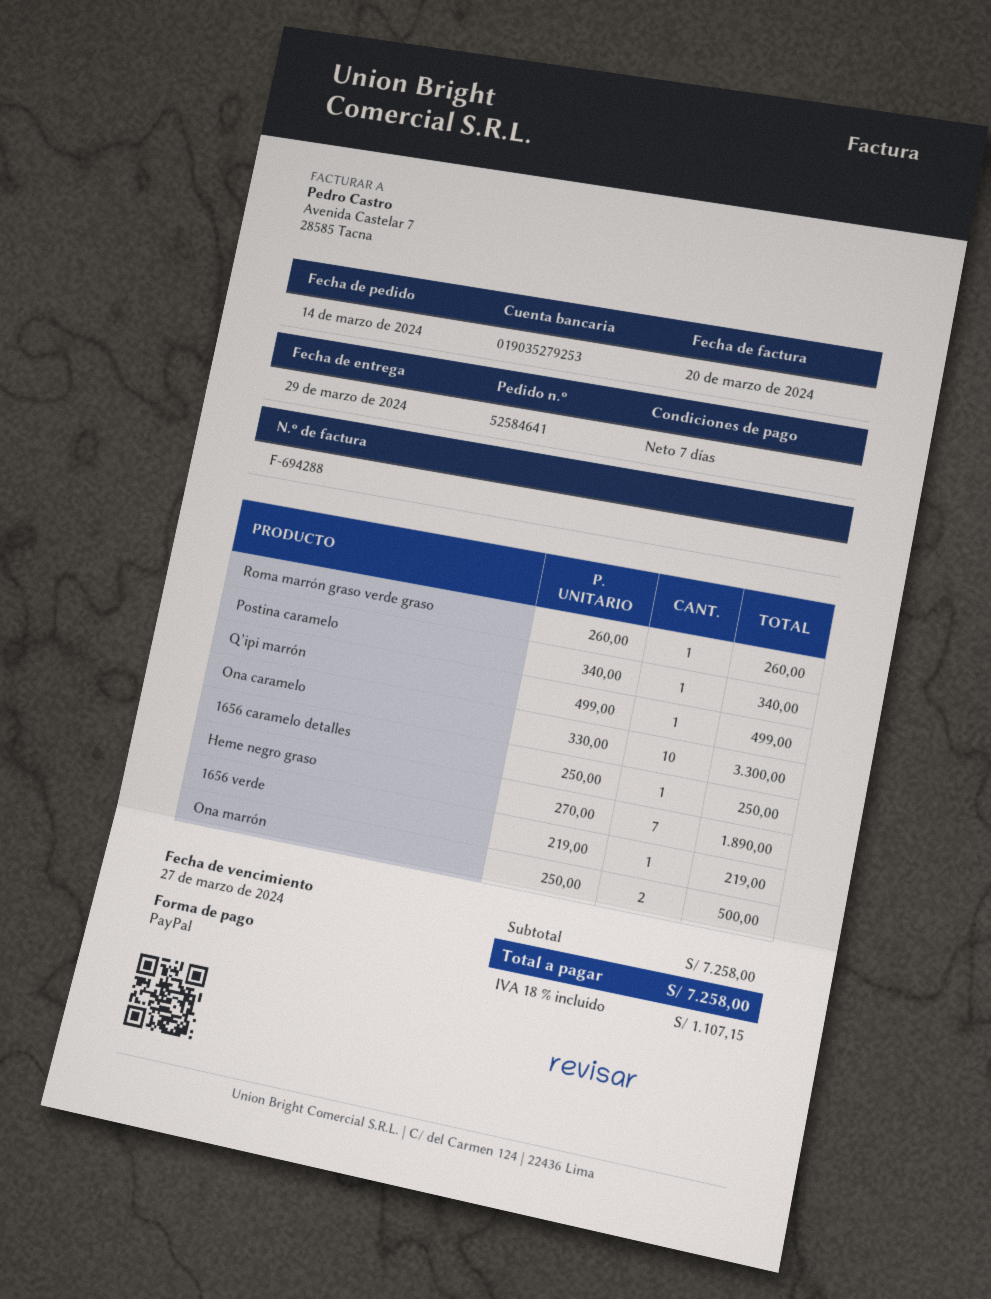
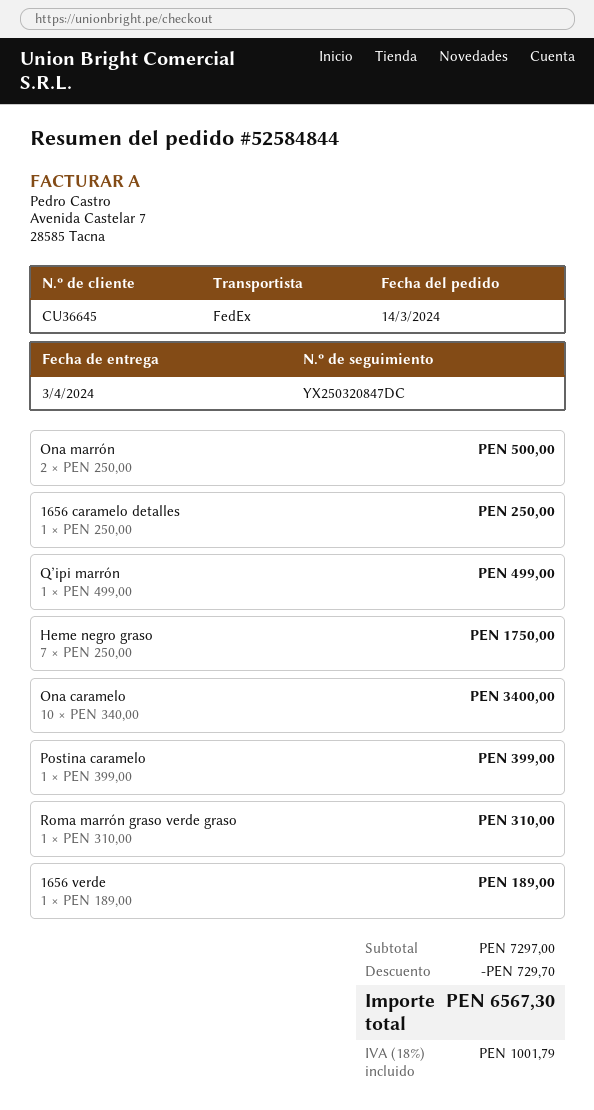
order number: 52584641 -> 52584844
delivery date: 2024-03-29 -> 2024-04-03
Roma marrón graso verde graso: 1 x 260.00 = 260.00 -> 1 x 310.00 = 310.00
Postina caramelo: 1 x 340.00 = 340.00 -> 1 x 399.00 = 399.00
Ona caramelo: 10 x 330.00 = 3300.00 -> 10 x 340.00 = 3400.00
Heme negro graso: 7 x 270.00 = 1890.00 -> 7 x 250.00 = 1750.00
1656 verde: 1 x 219.00 = 219.00 -> 1 x 189.00 = 189.00
subtotal: 7258.00 -> 7297.00
discount: none -> 729.70
tax: 18% = 1107.15 -> 18% = 1001.79
total: 7258.00 -> 6567.30

